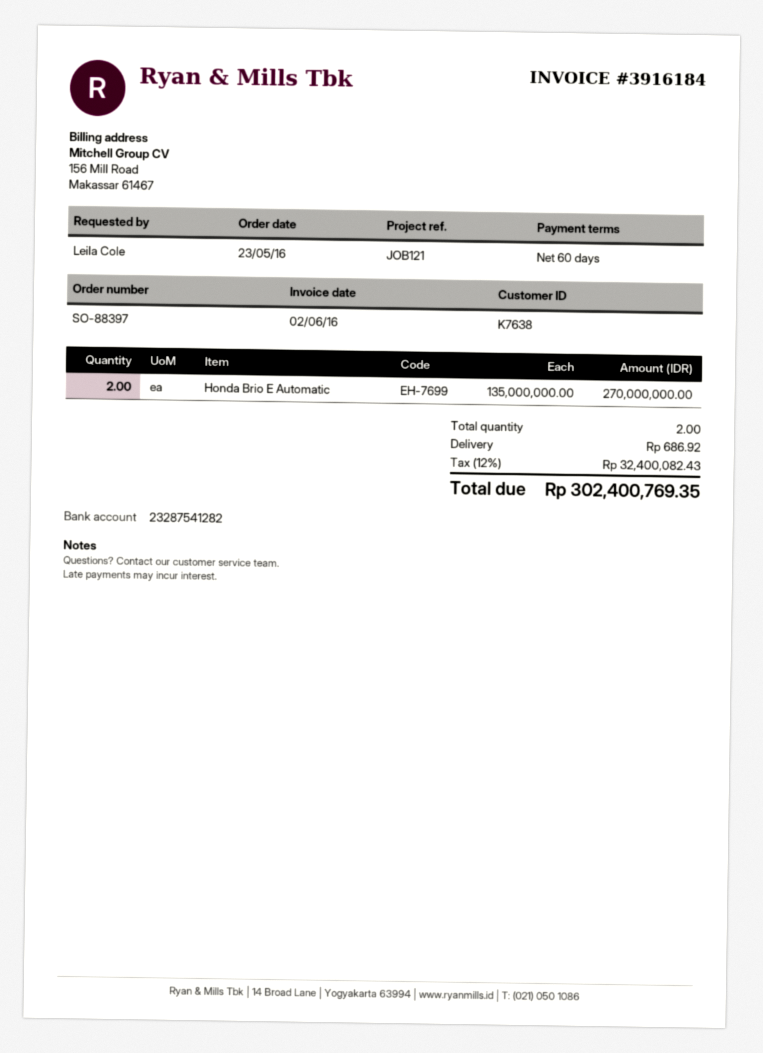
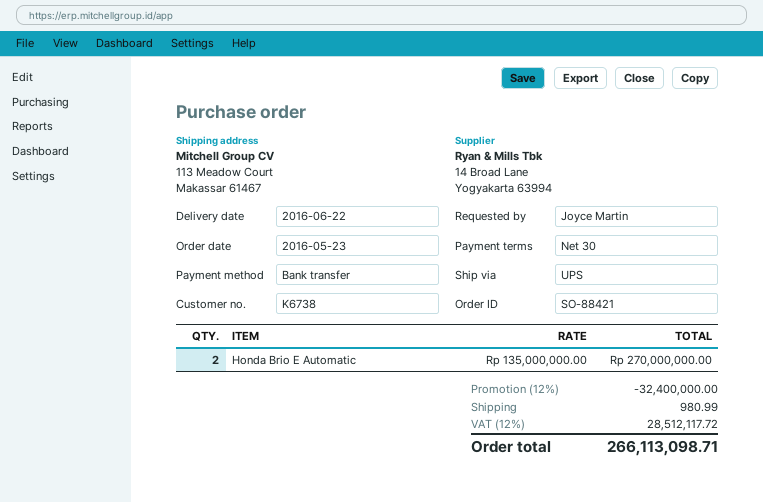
order number: SO-88397 -> SO-88421
payment terms: 60 days -> 30 days
customer number: K7638 -> K6738
ordered by: Leila Cole -> Joyce Martin
discount: none -> 12% = 32400000.00
shipping: 686.92 -> 980.99
tax: 12% = 32400082.43 -> 12% = 28512117.72
total: 302400769.35 -> 266113098.71

